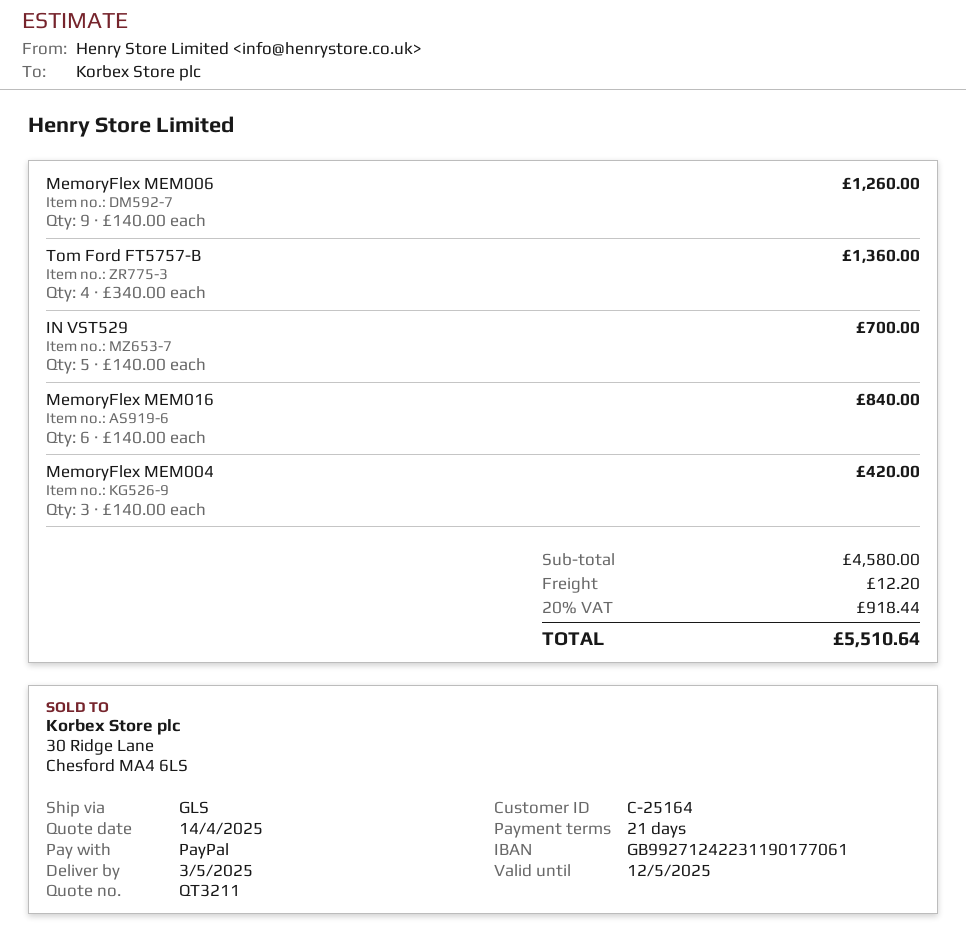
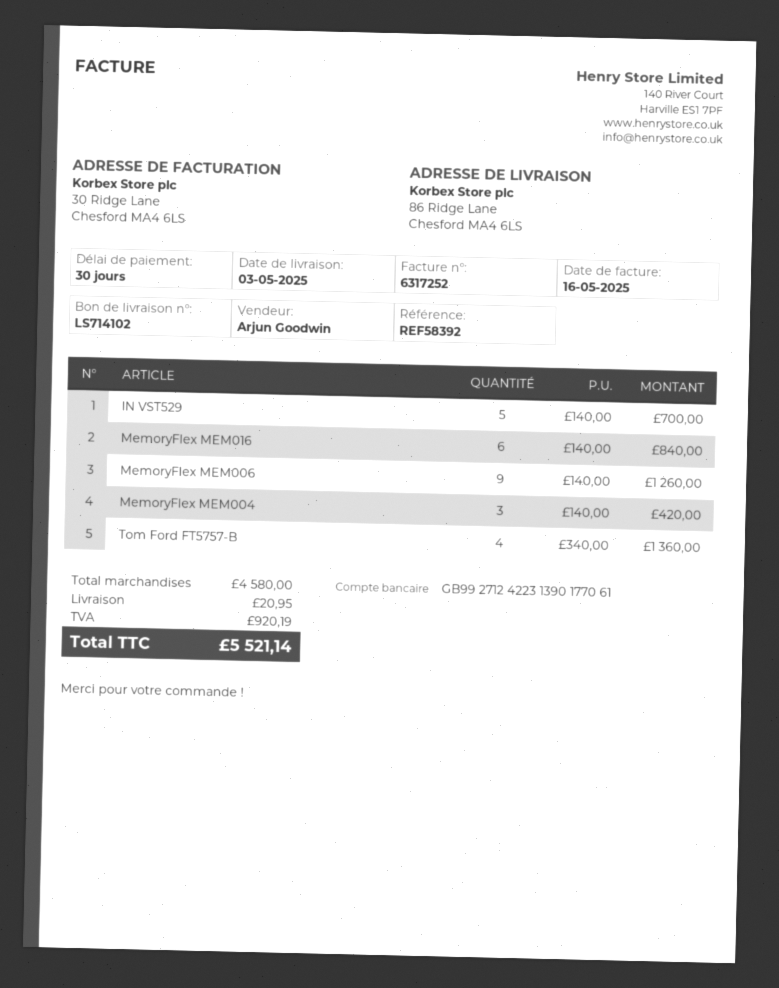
payment terms: 21 days -> 30 days
bank account: GB99271242231190177061 -> GB99271242231390177061
shipping: 12.20 -> 20.95
tax: 918.44 -> 920.19
total: 5510.64 -> 5521.14

